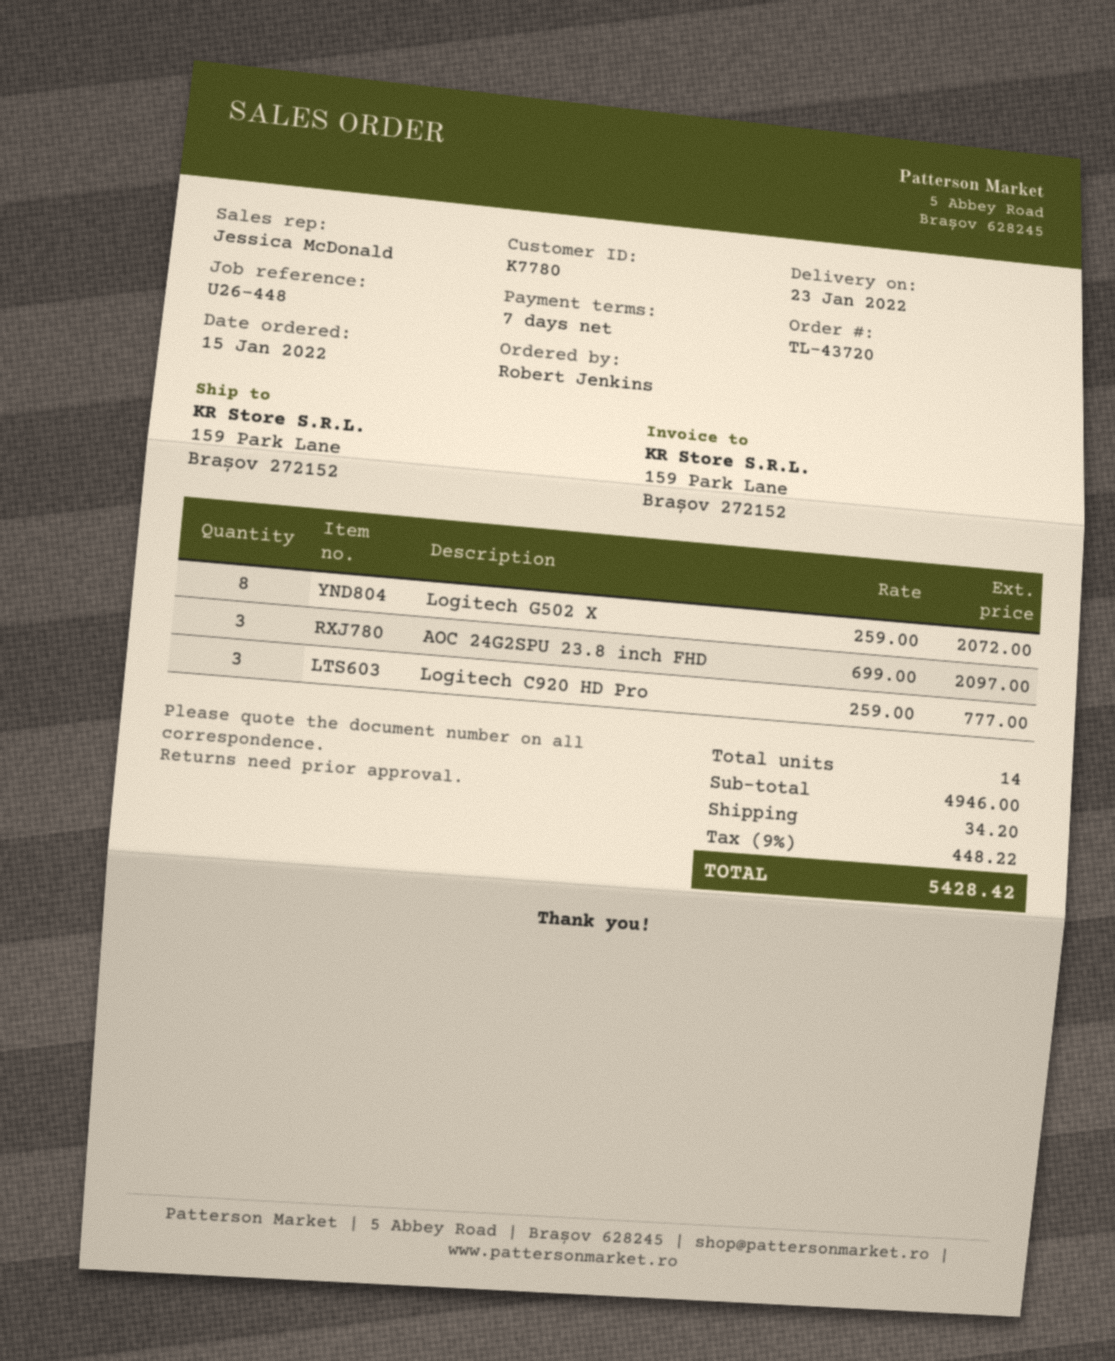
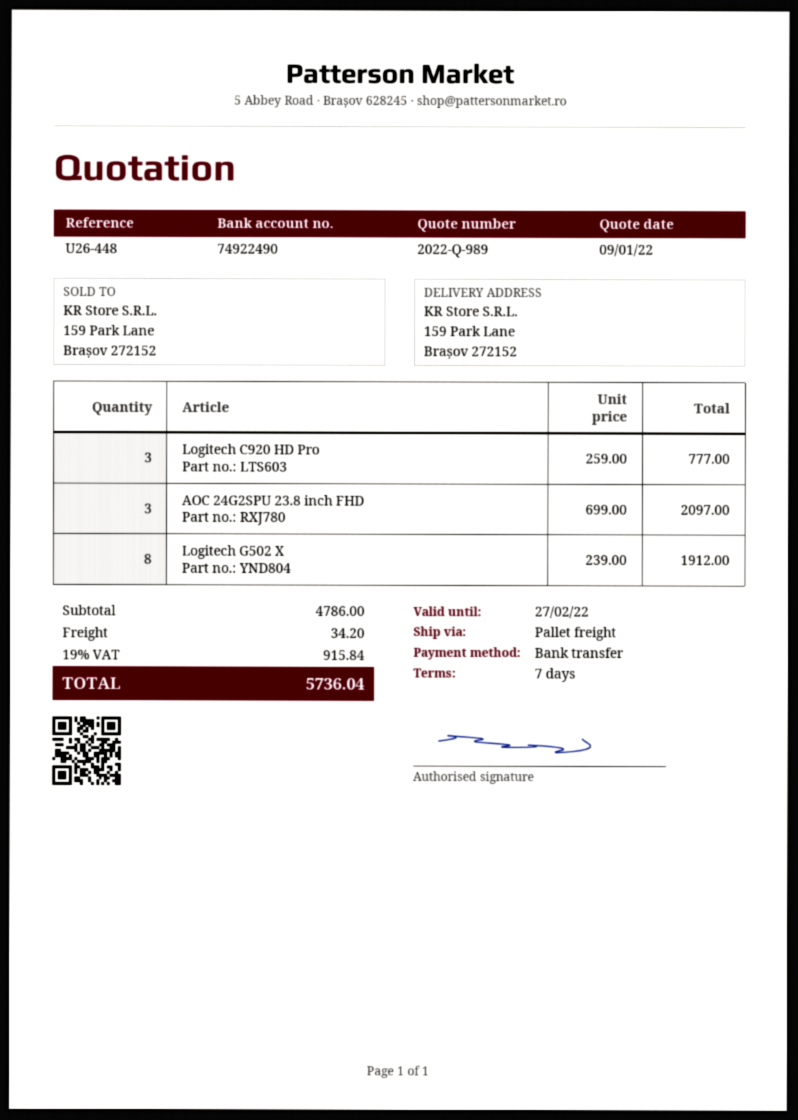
Logitech G502 X: 8 x 259.00 = 2072.00 -> 8 x 239.00 = 1912.00
subtotal: 4946.00 -> 4786.00
tax: 9% = 448.22 -> 19% = 915.84
total: 5428.42 -> 5736.04

